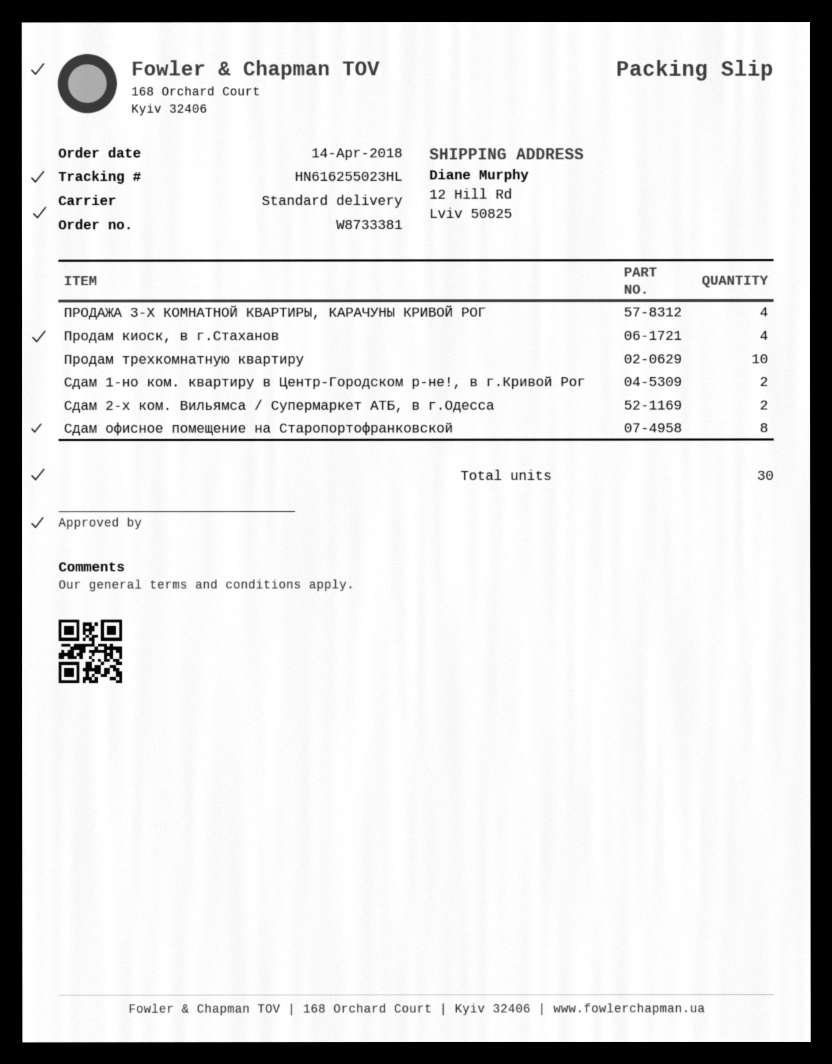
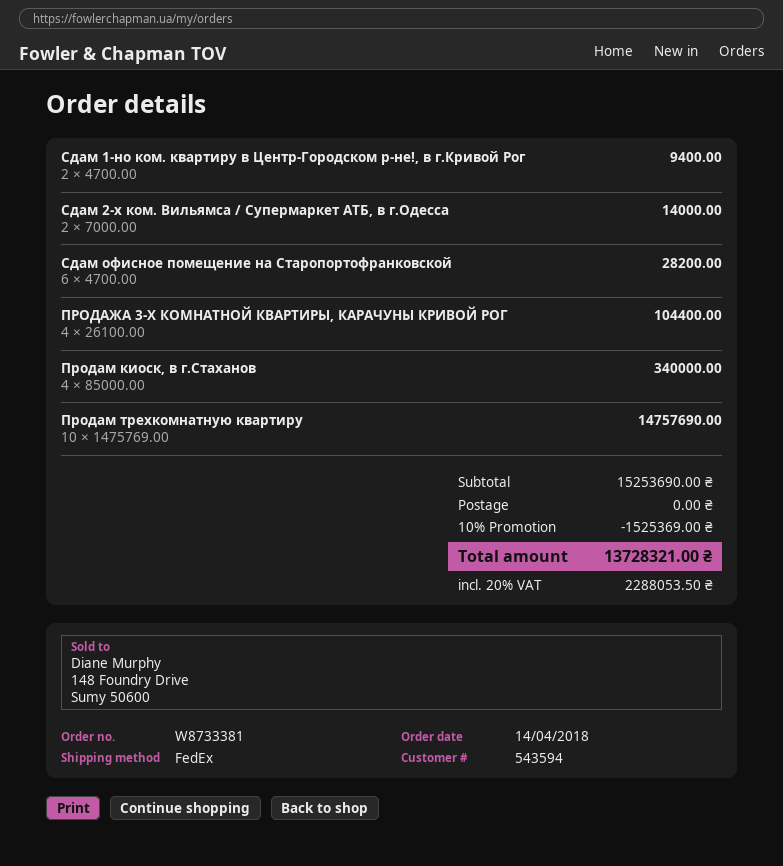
shipping method: standard -> FedEx
Сдам офисное помещение на Старопортофранковской: 8 -> 6

